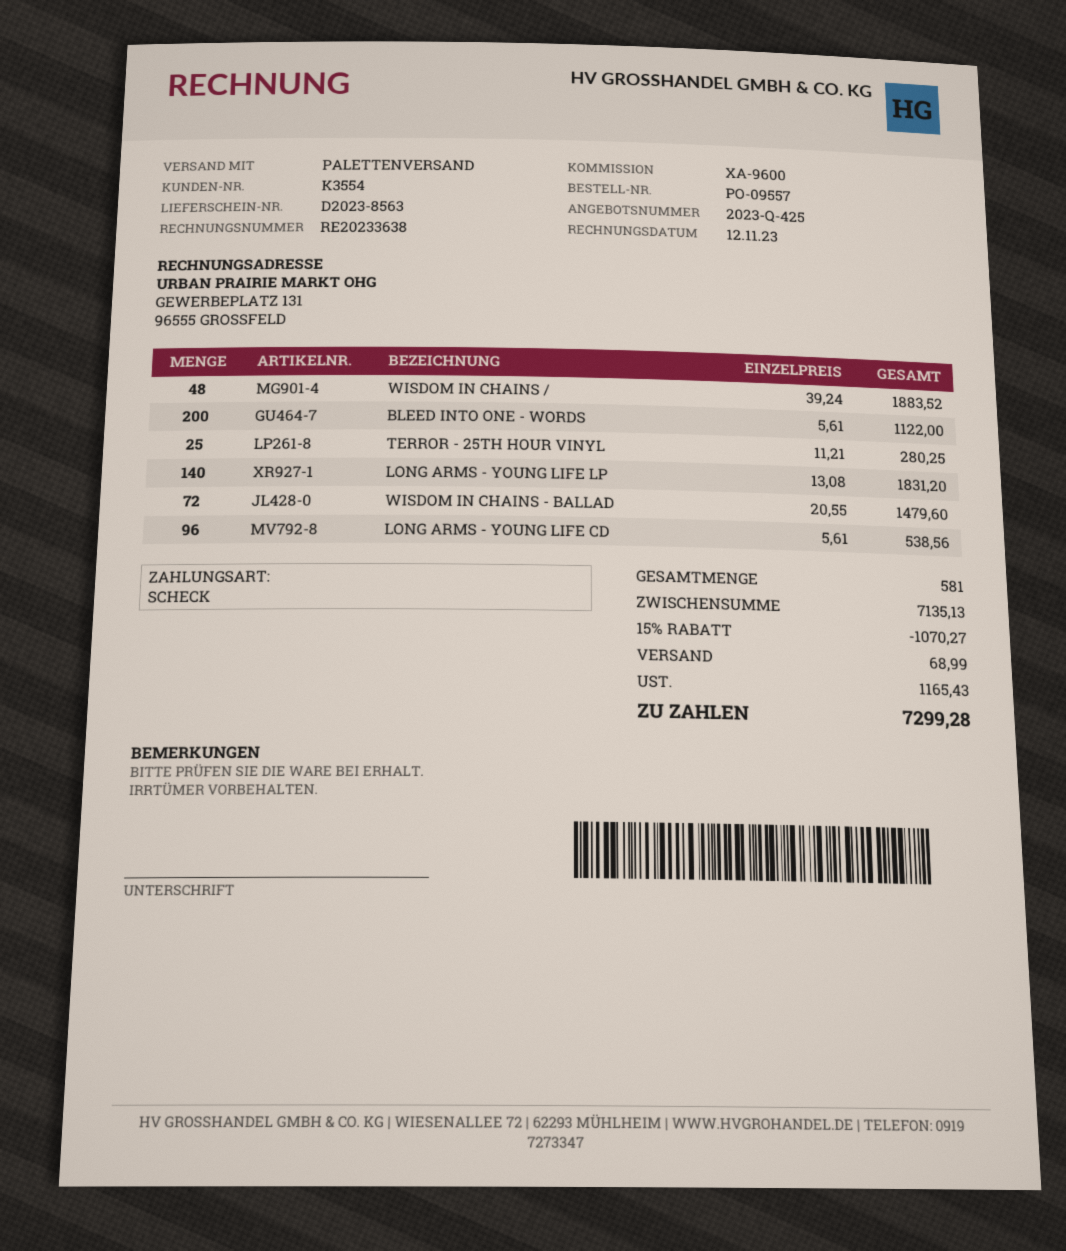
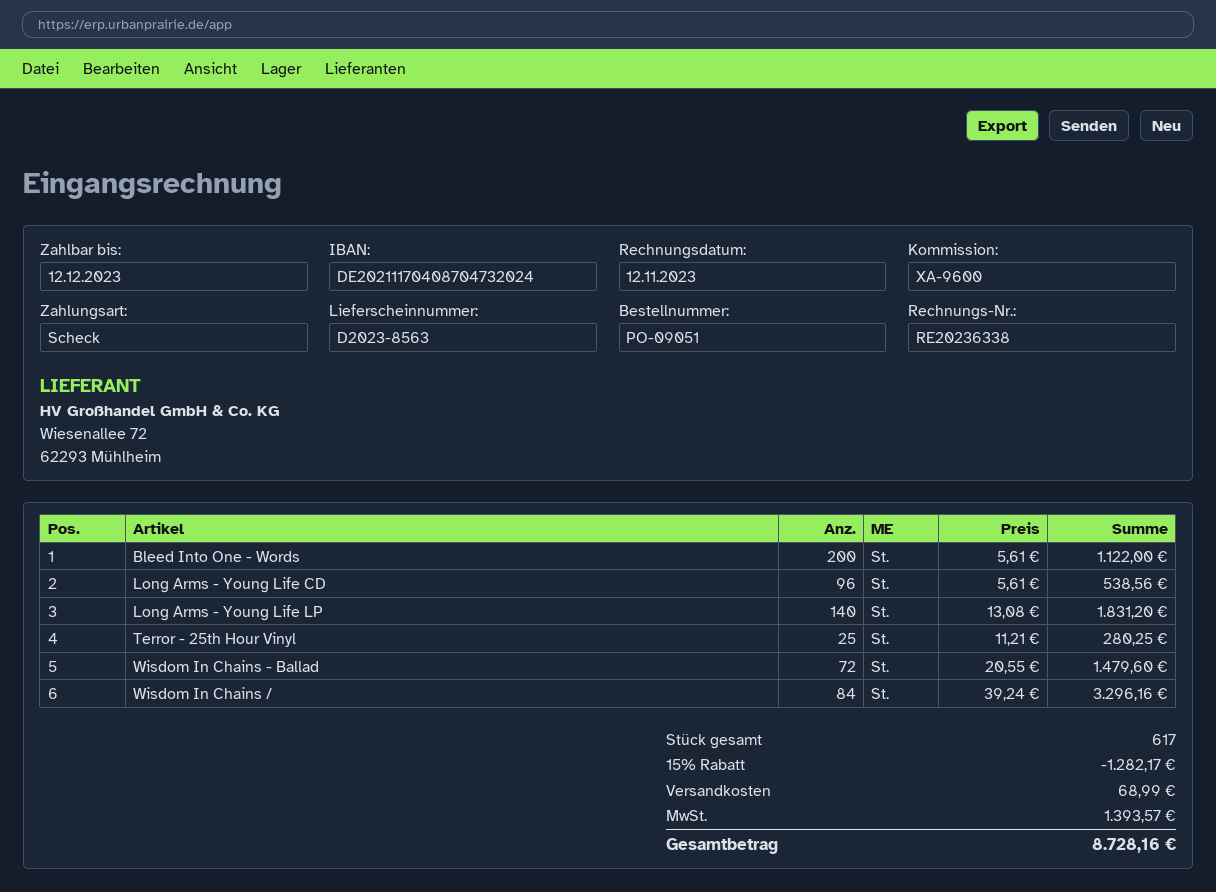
order number: PO-09557 -> PO-09051
invoice number: RE20233638 -> RE20236338
WISDOM IN CHAINS /: 48 x 39.24 = 1883.52 -> 84 x 39.24 = 3296.16
total quantity: 581 -> 617
discount: 15% = 1070.27 -> 15% = 1282.17
tax: 1165.43 -> 1393.57
total: 7299.28 -> 8728.16

